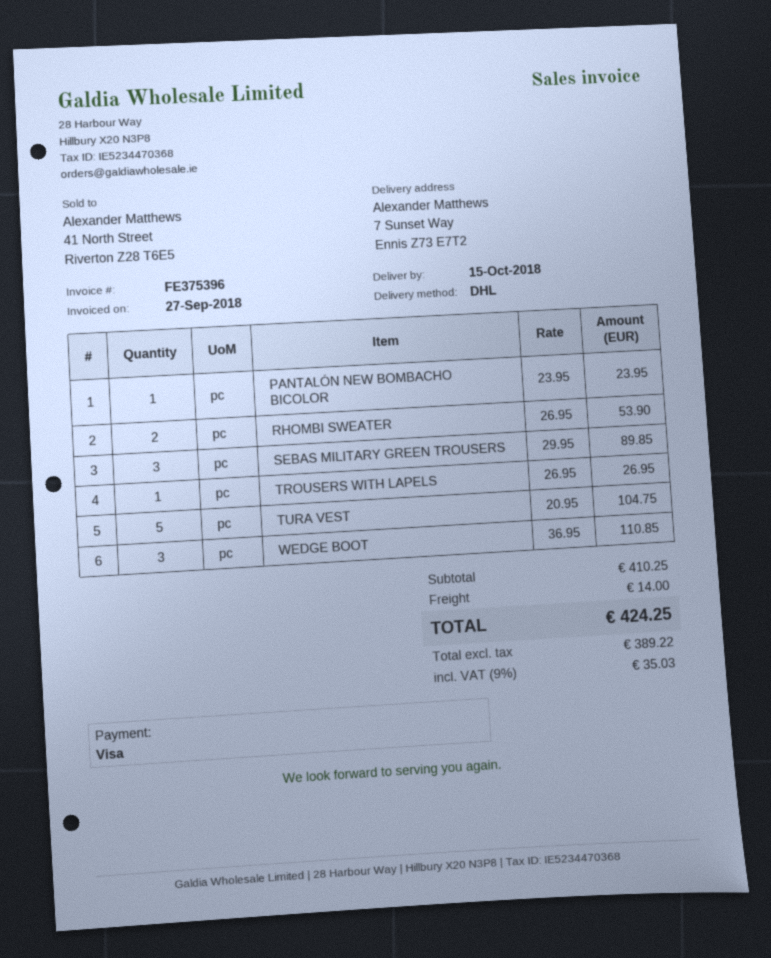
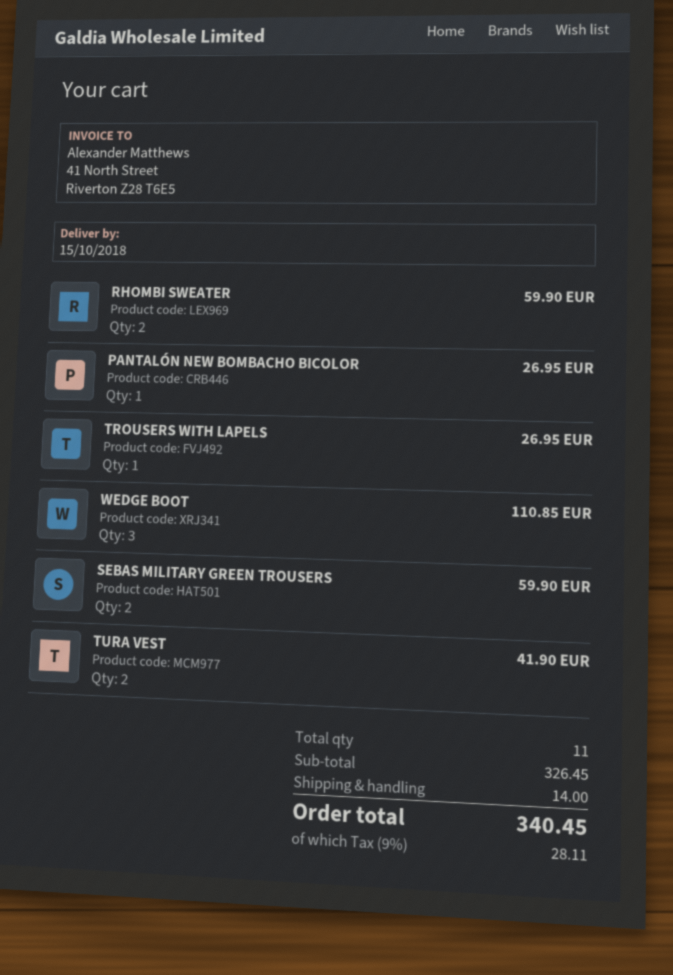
PANTALÓN NEW BOMBACHO BICOLOR: 1 for 23.95 -> 1 for 26.95
RHOMBI SWEATER: 2 for 53.90 -> 2 for 59.90
SEBAS MILITARY GREEN TROUSERS: 3 for 89.85 -> 2 for 59.90
TURA VEST: 5 for 104.75 -> 2 for 41.90
subtotal: 410.25 -> 326.45
tax: 9% = 35.03 -> 9% = 28.11
total: 424.25 -> 340.45

